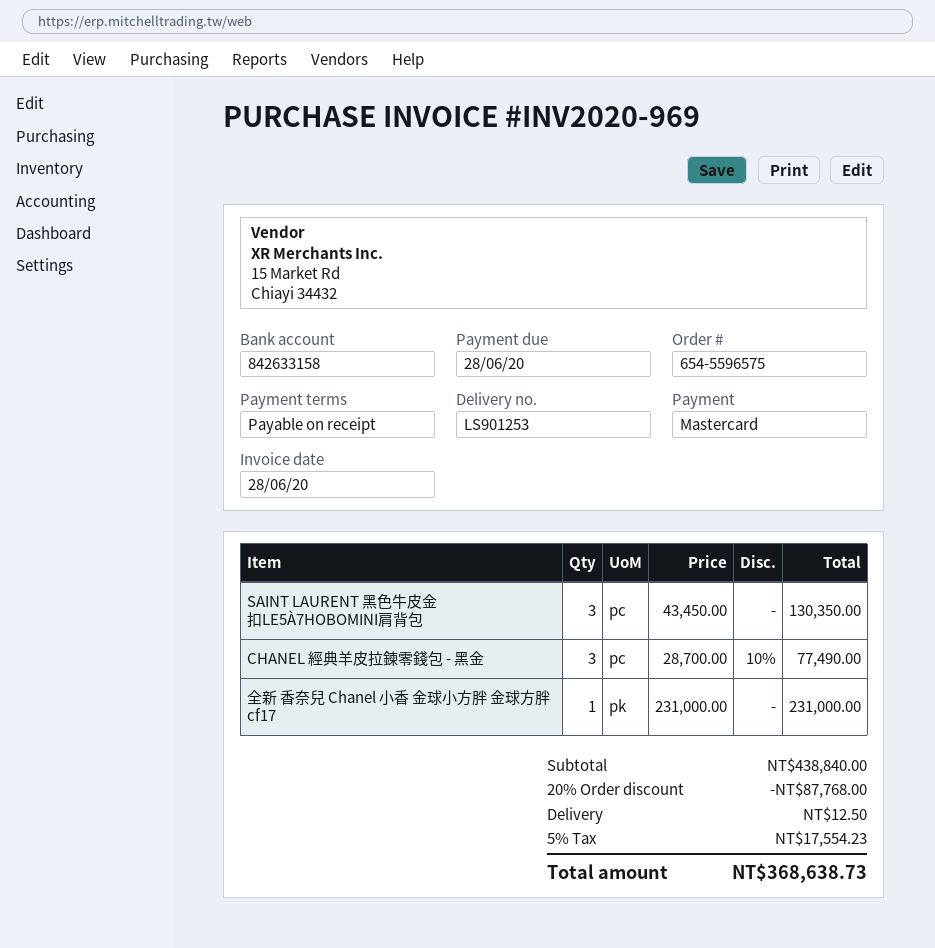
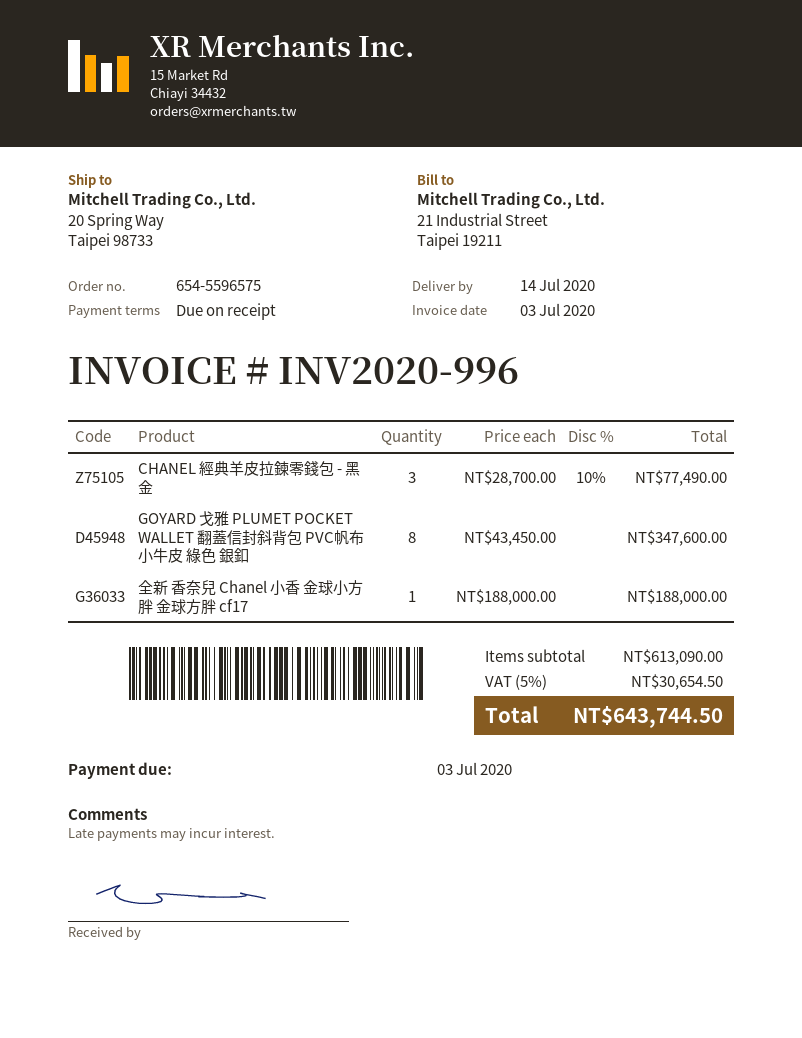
invoice number: INV2020-969 -> INV2020-996
invoice date: 2020-06-28 -> 2020-07-03
due date: 2020-06-28 -> 2020-07-03
SAINT LAURENT 黑色牛皮金扣LE5À7HOBOMINI肩背包: 3 x 43450.00 = 130350.00 -> none
全新 香奈兒 Chanel 小香 金球小方胖 金球方胖 cf17: 1 x 231000.00 = 231000.00 -> 1 x 188000.00 = 188000.00
GOYARD 戈雅 PLUMET POCKET WALLET 翻蓋信封斜背包 PVC帆布 小牛皮 綠色 銀釦: none -> 8 x 43450.00 = 347600.00
subtotal: 438840.00 -> 613090.00
discount: 20% = 87768.00 -> none
shipping: 12.50 -> none
tax: 5% = 17554.23 -> 5% = 30654.50
total: 368638.73 -> 643744.50

